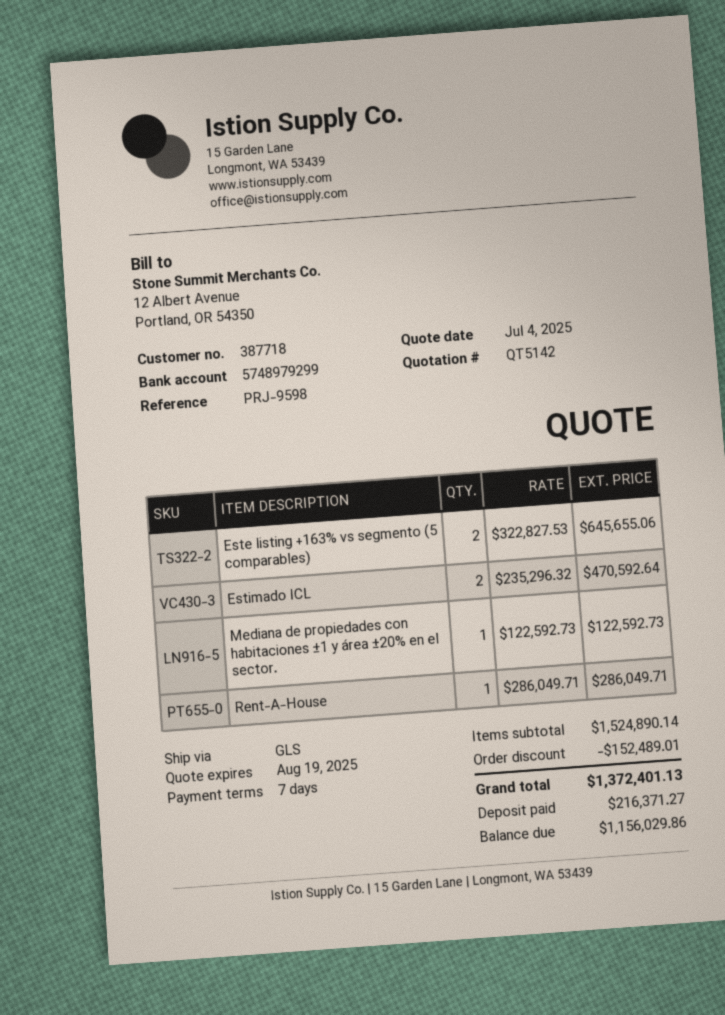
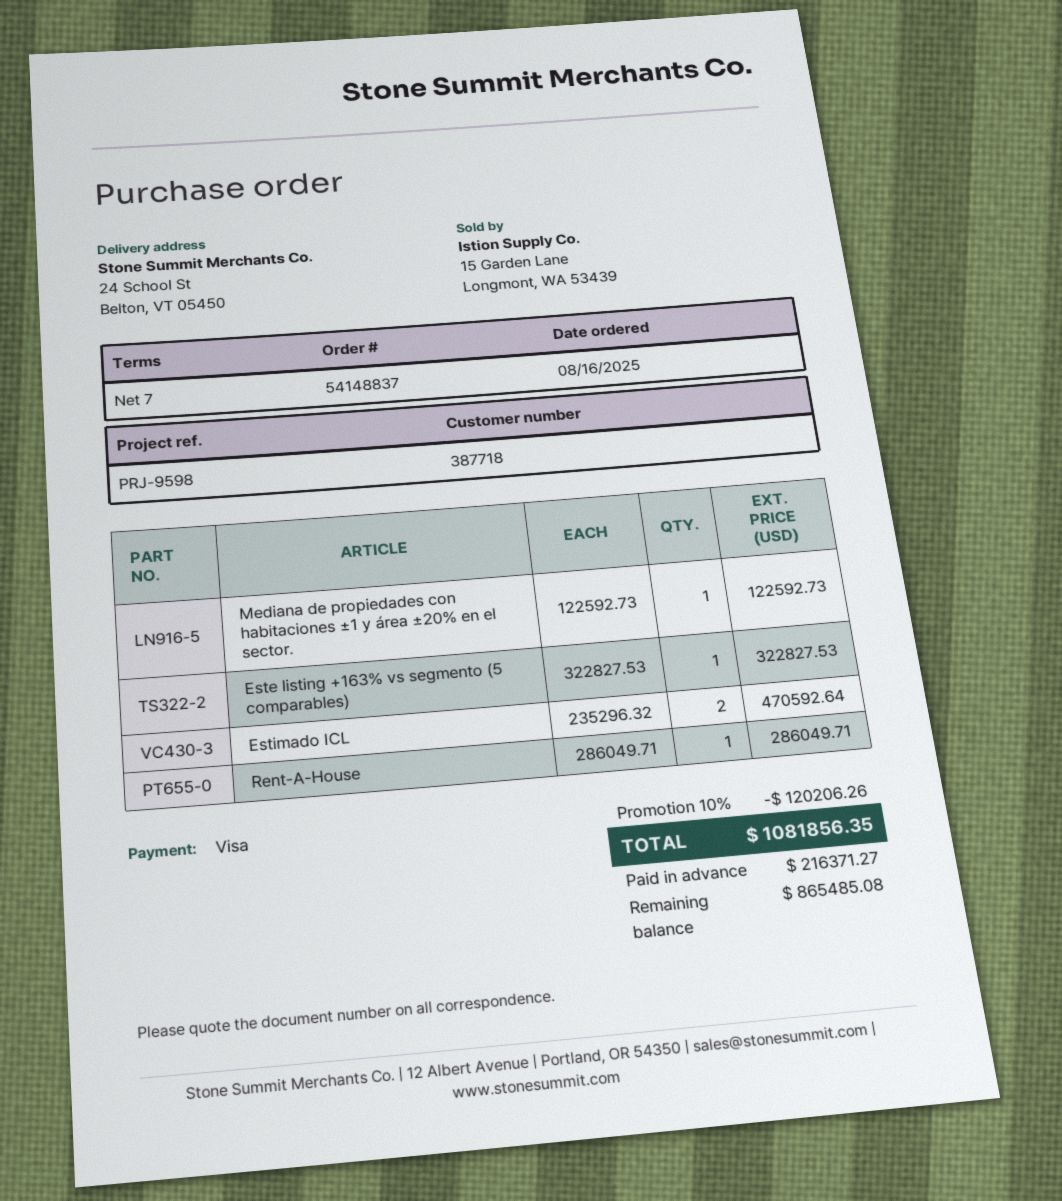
Este listing +163% vs segmento (5 comparables): 2 x 322827.53 = 645655.06 -> 1 x 322827.53 = 322827.53
discount: 152489.01 -> 120206.26
total: 1372401.13 -> 1081856.35
balance: 1156029.86 -> 865485.08

